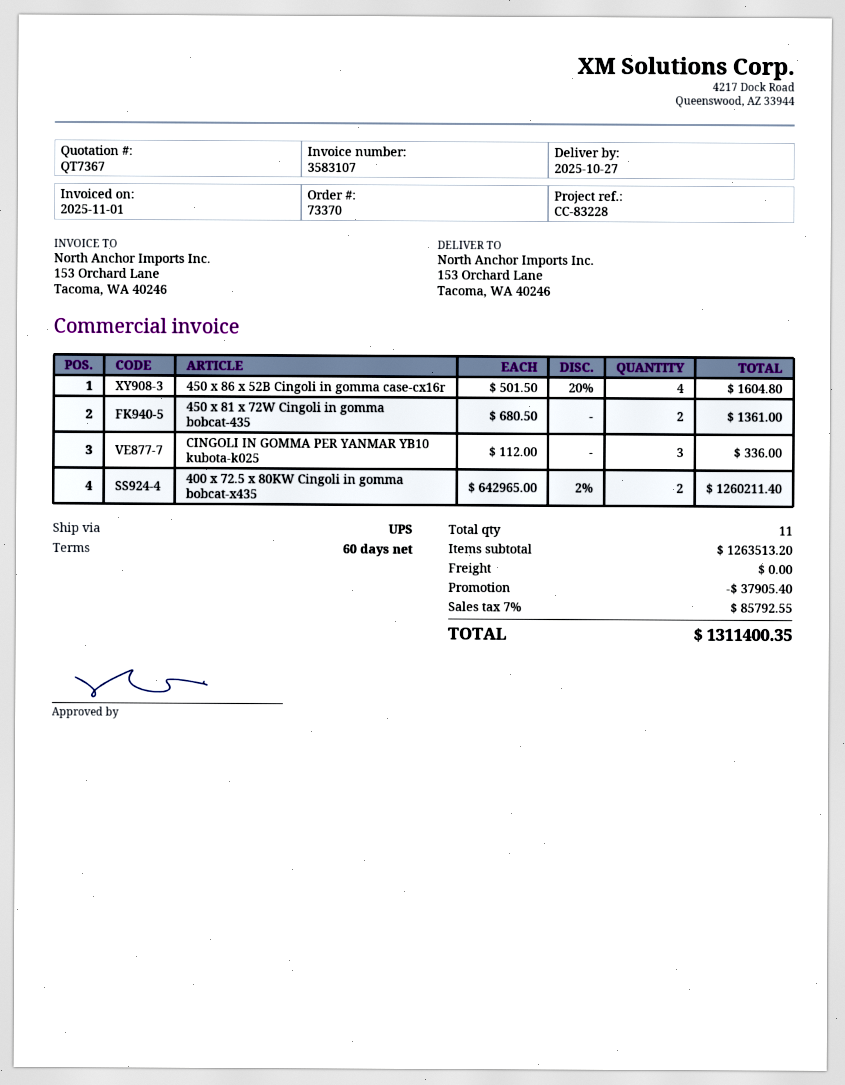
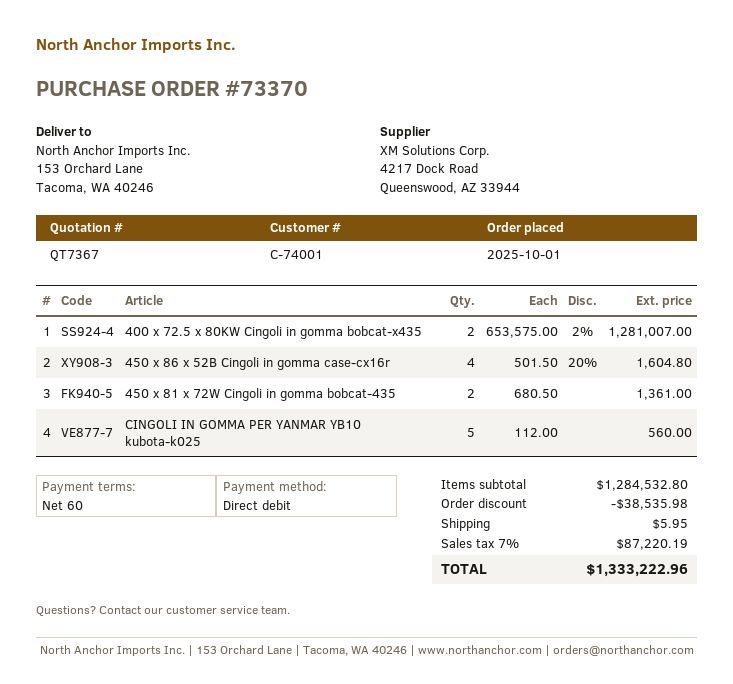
CINGOLI IN GOMMA PER YANMAR YB10 kubota-k025: 3 x 112.00 = 336.00 -> 5 x 112.00 = 560.00
400 x 72.5 x 80KW Cingoli in gomma bobcat-x435: 2 x 642965.00 - 2% = 1260211.40 -> 2 x 653575.00 - 2% = 1281007.00
subtotal: 1263513.20 -> 1284532.80
discount: 37905.40 -> 38535.98
shipping: 0.00 -> 5.95
tax: 7% = 85792.55 -> 7% = 87220.19
total: 1311400.35 -> 1333222.96

